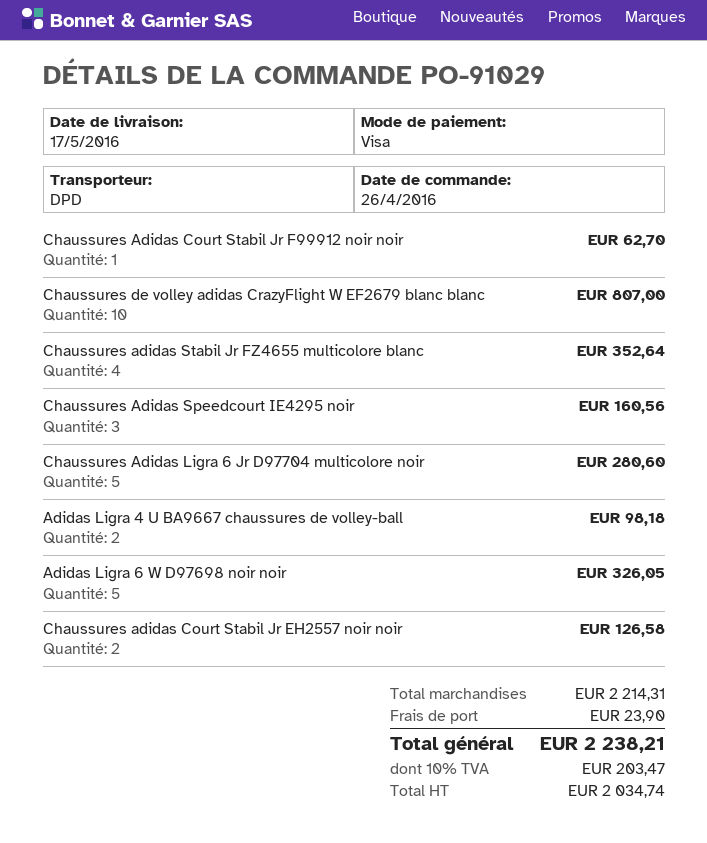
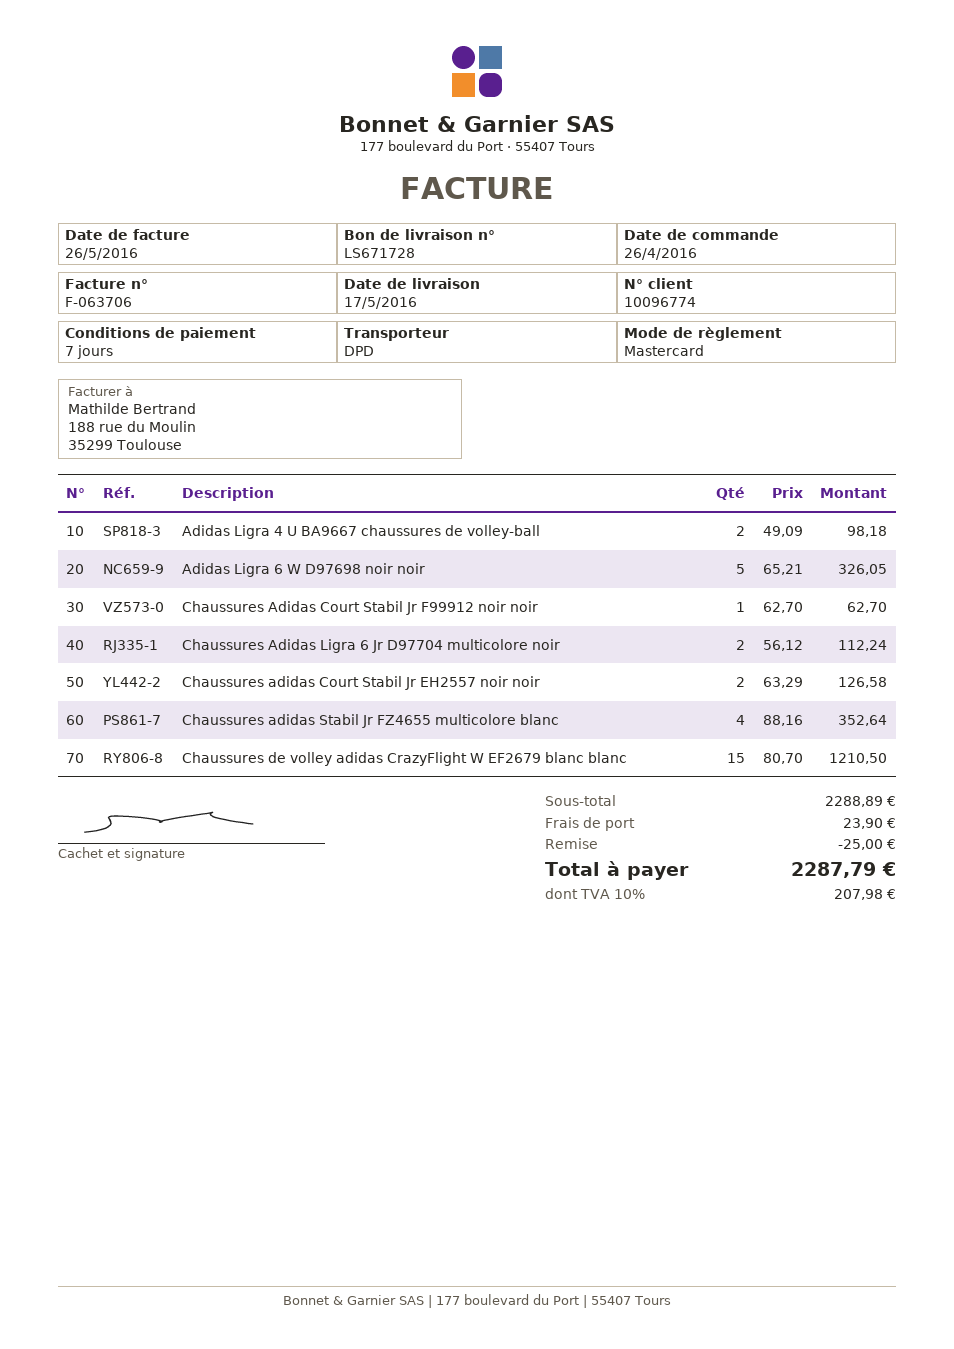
payment method: Visa -> Mastercard
Chaussures de volley adidas CrazyFlight W EF2679 blanc blanc: 10 for 807.00 -> 15 for 1210.50
Chaussures Adidas Speedcourt IE4295 noir: 3 for 160.56 -> none
Chaussures Adidas Ligra 6 Jr D97704 multicolore noir: 5 for 280.60 -> 2 for 112.24
subtotal: 2214.31 -> 2288.89
discount: none -> 25.00
tax: 10% = 203.47 -> 10% = 207.98
total: 2238.21 -> 2287.79

